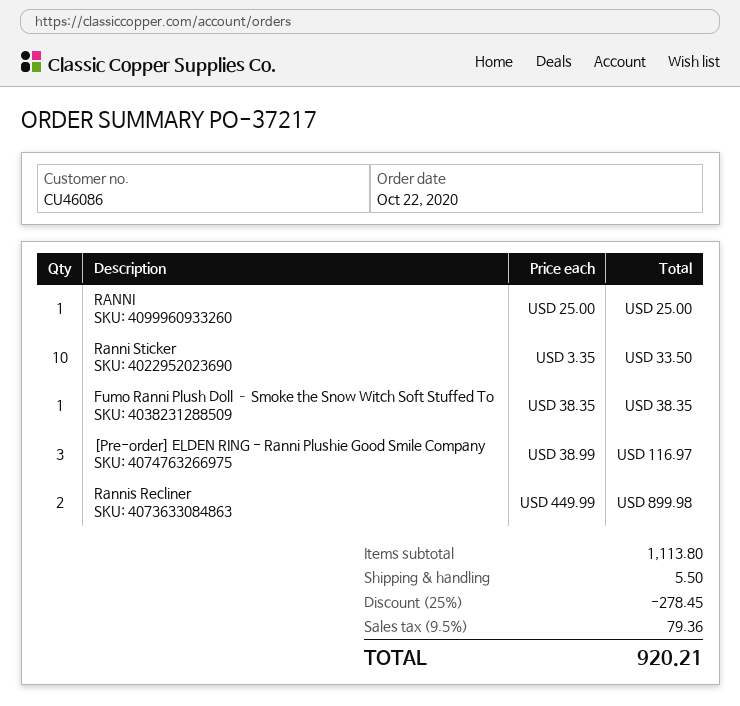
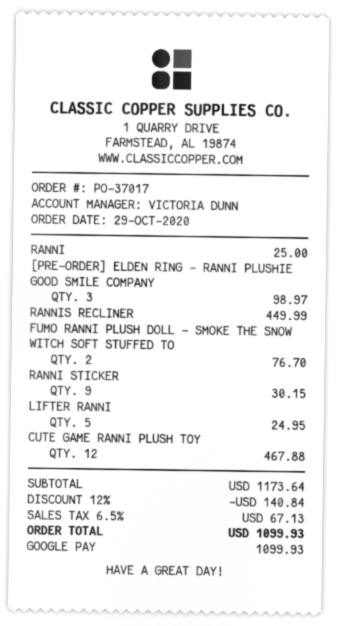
order number: PO-37217 -> PO-37017
order date: 2020-10-22 -> 2020-10-29
Ranni Sticker: 10 for 33.50 -> 9 for 30.15
Fumo Ranni Plush Doll – Smoke the Snow Witch Soft Stuffed To: 1 for 38.35 -> 2 for 76.70
[Pre-order] ELDEN RING - Ranni Plushie Good Smile Company: 3 for 116.97 -> 3 for 98.97
Rannis Recliner: 2 for 899.98 -> 1 for 449.99
LIFTER RANNI: none -> 5 for 24.95
CUTE GAME RANNI PLUSH TOY: none -> 12 for 467.88
subtotal: 1113.80 -> 1173.64
discount: 25% = 278.45 -> 12% = 140.84
shipping: 5.50 -> none
tax: 9.5% = 79.36 -> 6.5% = 67.13
total: 920.21 -> 1099.93

